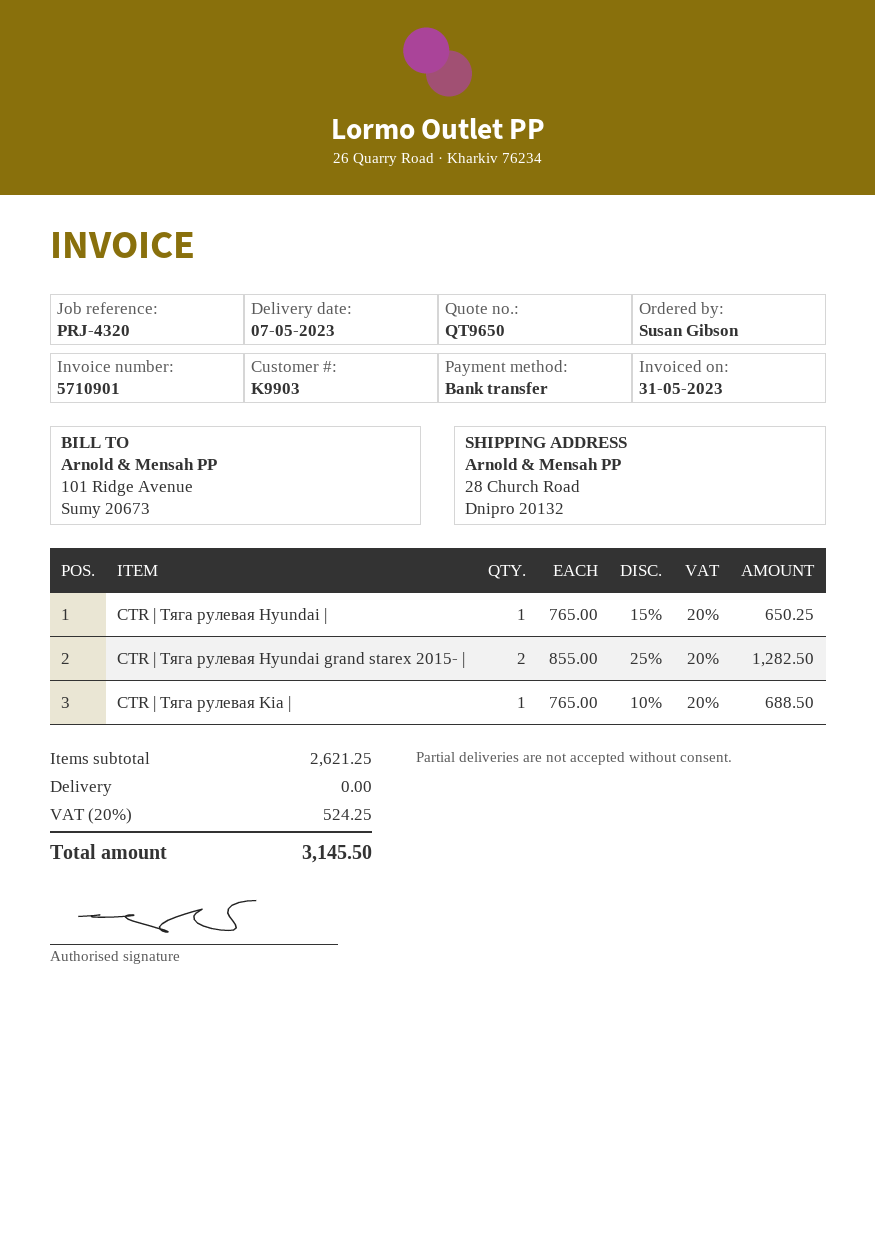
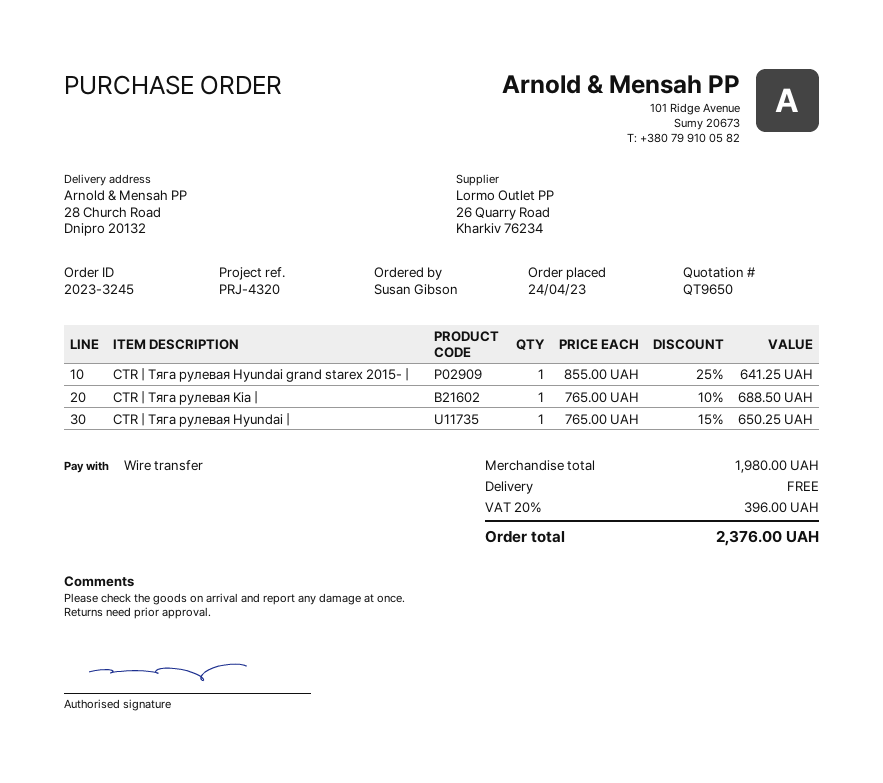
CTR | Тяга рулевая Hyundai grand starex 2015- |: 2 x 855.00 - 25% = 1282.50 -> 1 x 855.00 - 25% = 641.25
subtotal: 2621.25 -> 1980.00
tax: 20% = 524.25 -> 20% = 396.00
total: 3145.50 -> 2376.00

